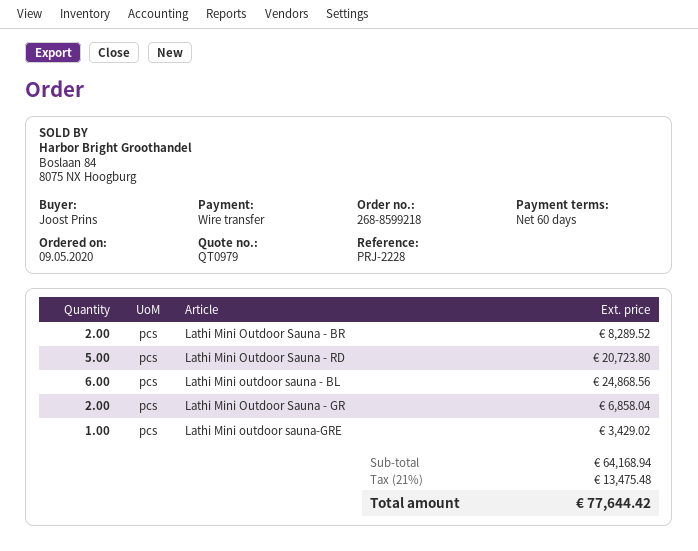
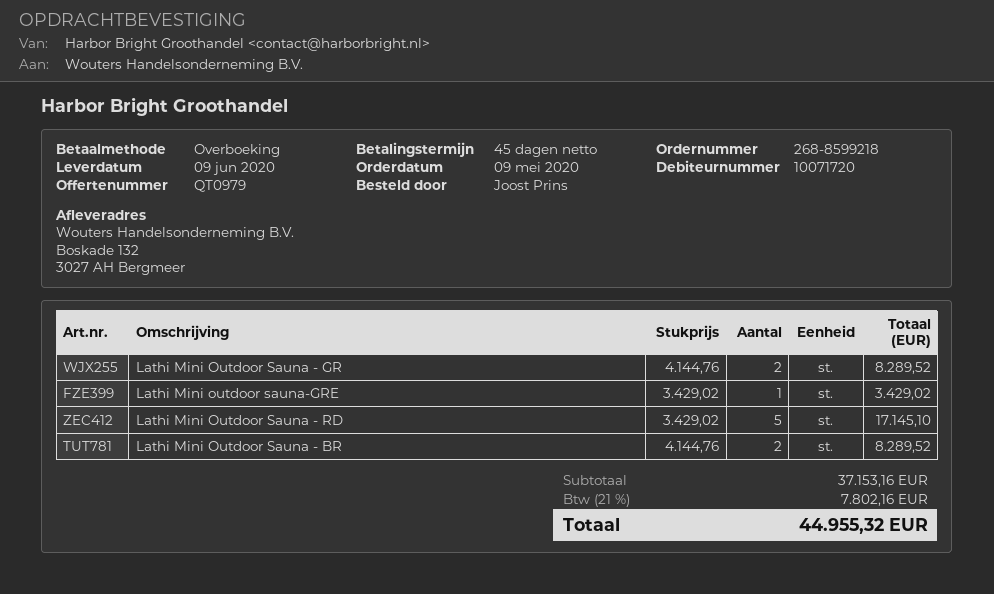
payment terms: 60 days -> 45 days
Lathi Mini Outdoor Sauna - RD: 5 for 20723.80 -> 5 for 17145.10
Lathi Mini outdoor sauna - BL: 6 for 24868.56 -> none
Lathi Mini Outdoor Sauna - GR: 2 for 6858.04 -> 2 for 8289.52
subtotal: 64168.94 -> 37153.16
tax: 21% = 13475.48 -> 21% = 7802.16
total: 77644.42 -> 44955.32

